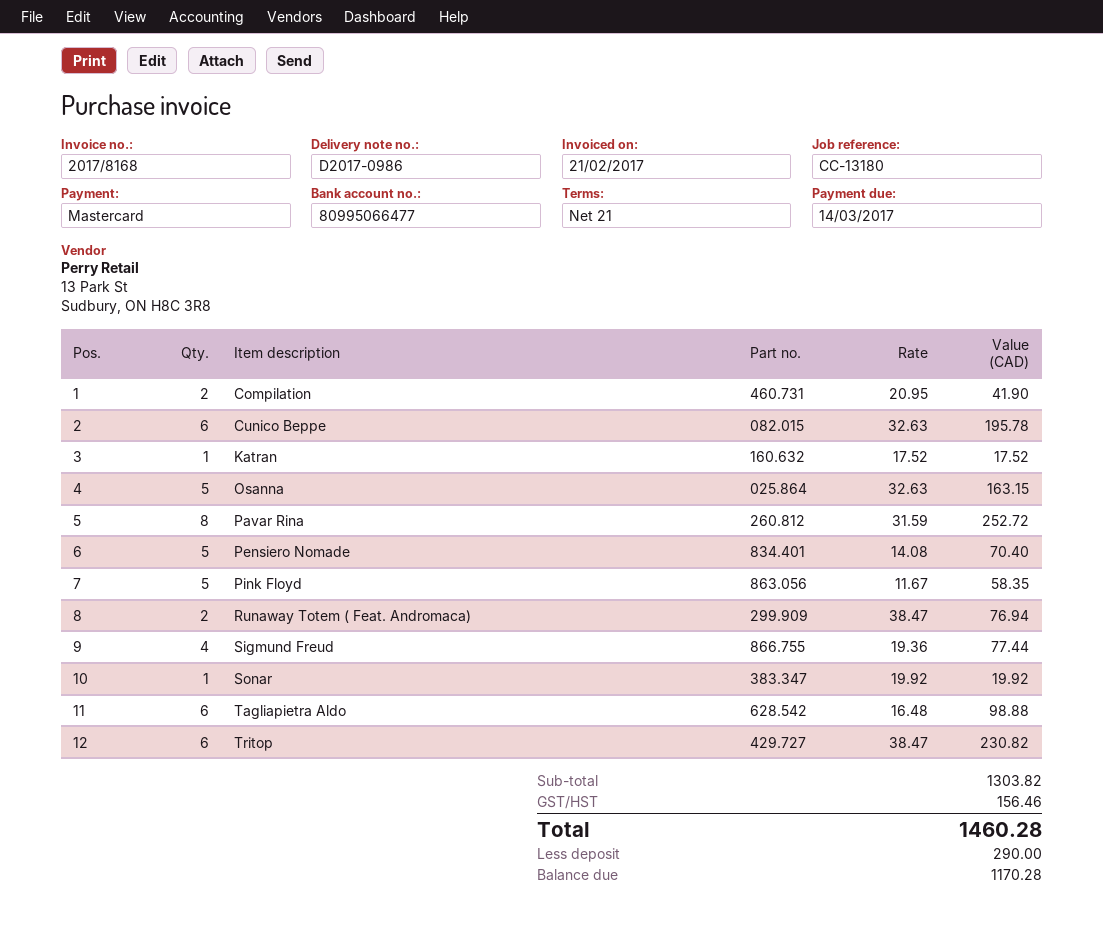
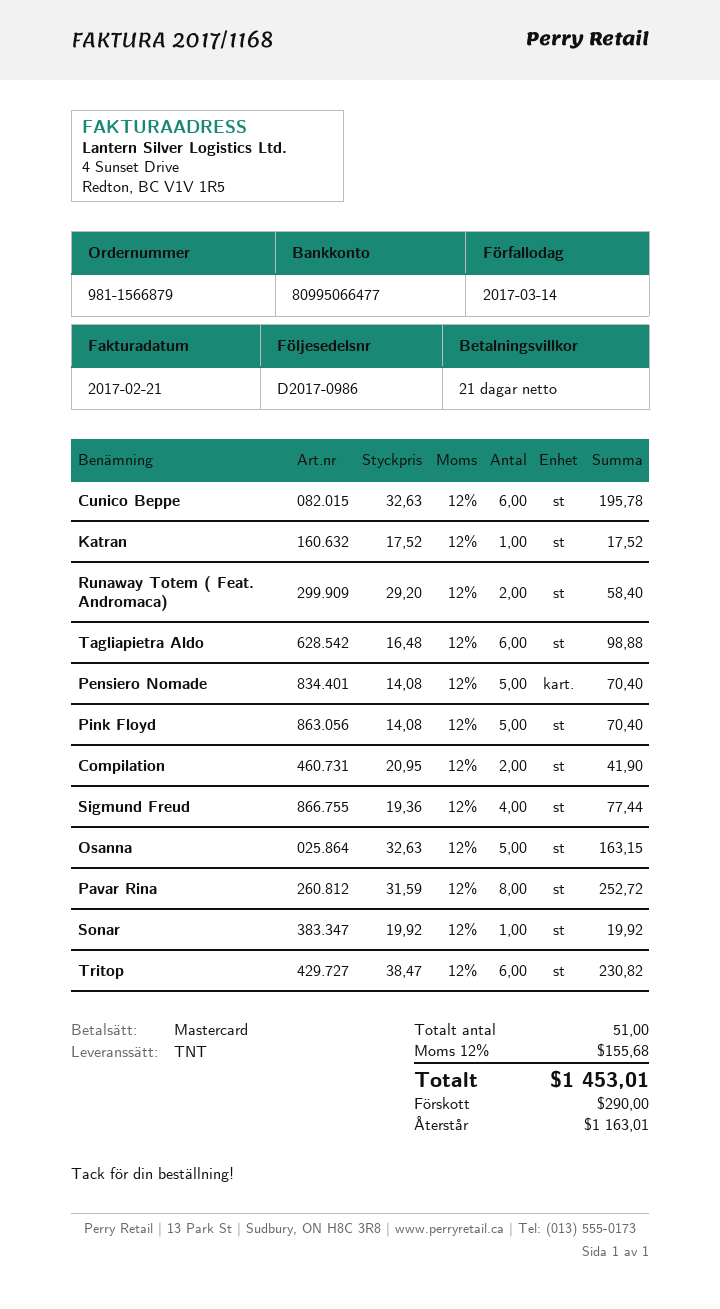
invoice number: 2017/8168 -> 2017/1168
Pink Floyd: 5 x 11.67 = 58.35 -> 5 x 14.08 = 70.40
Runaway Totem ( Feat. Andromaca): 2 x 38.47 = 76.94 -> 2 x 29.20 = 58.40
tax: 156.46 -> 155.68
total: 1460.28 -> 1453.01
balance: 1170.28 -> 1163.01

